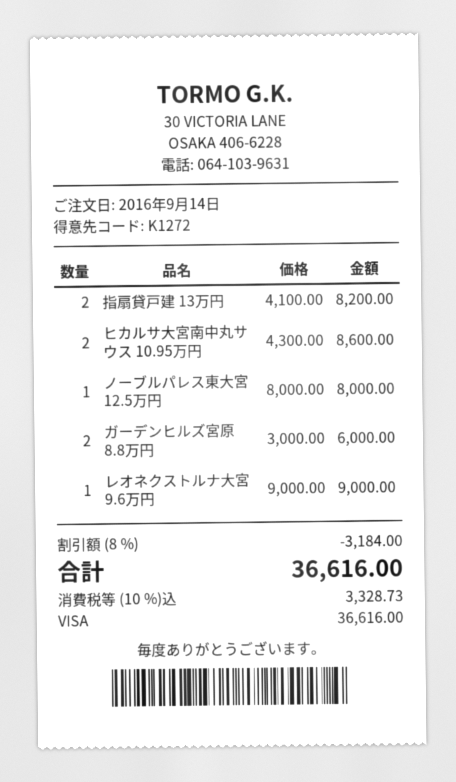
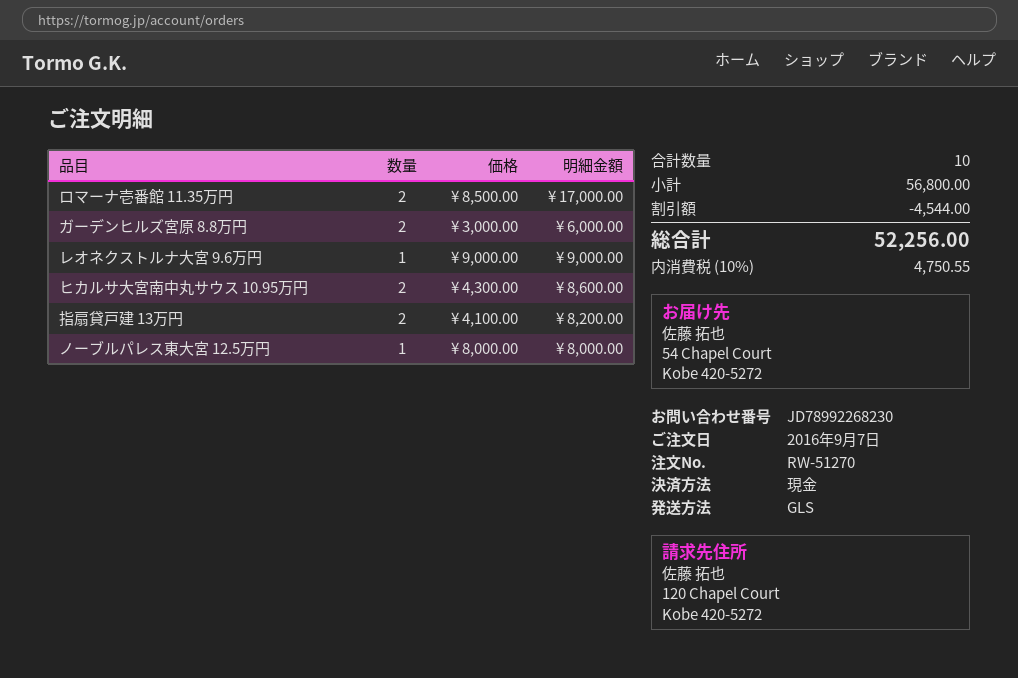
order date: 2016-09-14 -> 2016-09-07
payment method: Visa -> cash
ロマーナ壱番館 11.35万円: none -> 2 x 8500.00 = 17000.00
discount: 3184.00 -> 4544.00
tax: 10% = 3328.73 -> 10% = 4750.55
total: 36616.00 -> 52256.00

